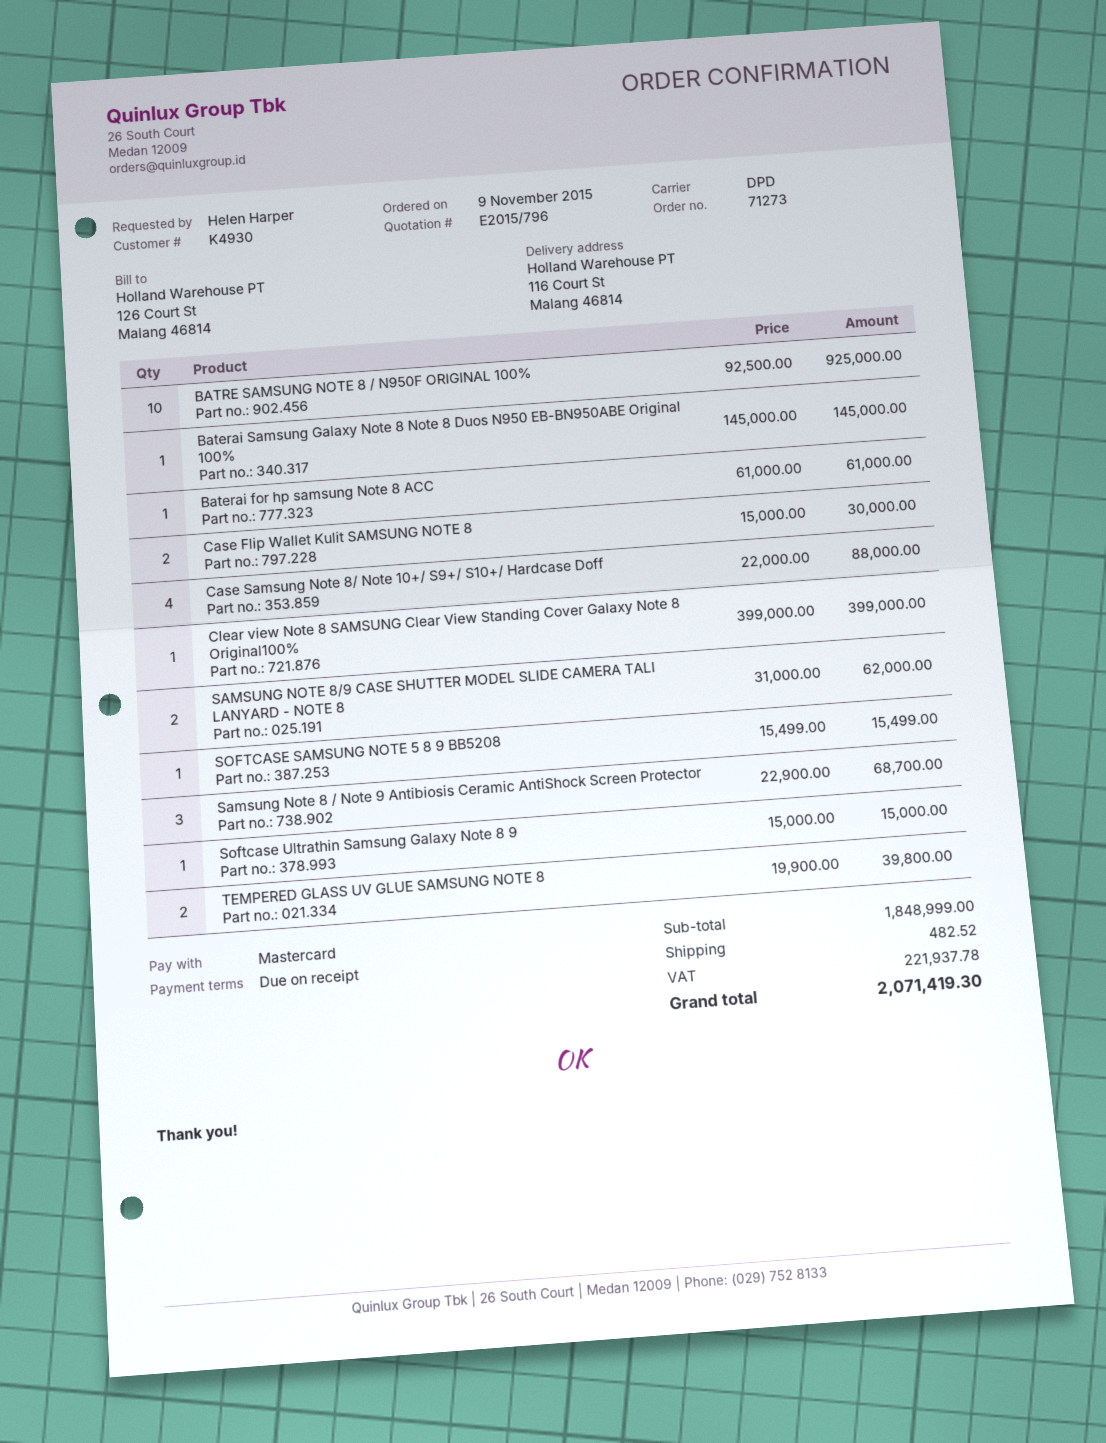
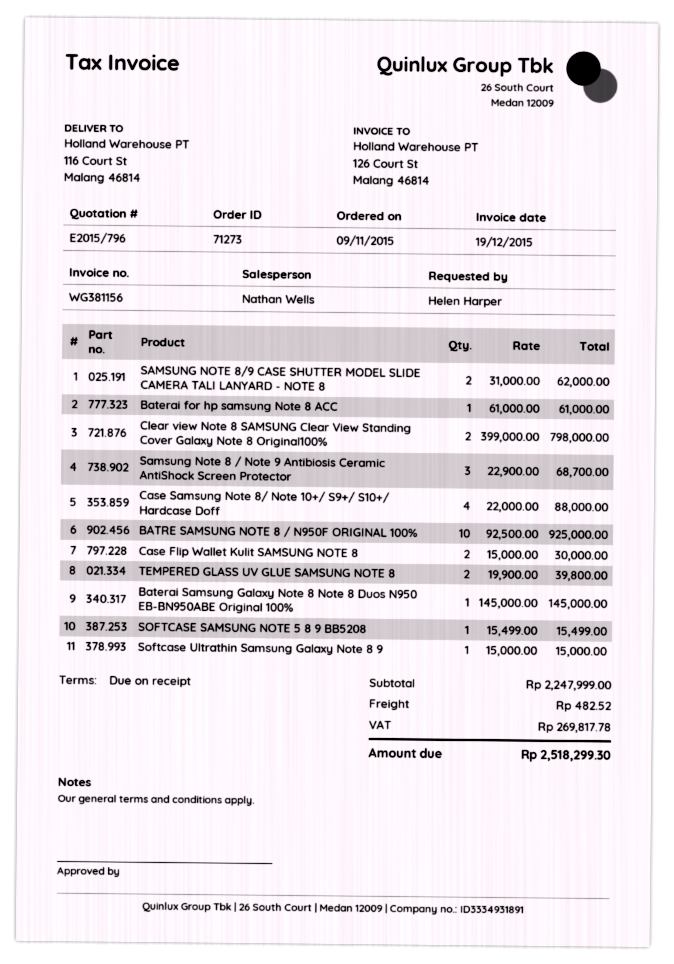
Clear view Note 8 SAMSUNG Clear View Standing Cover Galaxy Note 8 Original100%: 1 x 399000.00 = 399000.00 -> 2 x 399000.00 = 798000.00
subtotal: 1848999.00 -> 2247999.00
tax: 221937.78 -> 269817.78
total: 2071419.30 -> 2518299.30

